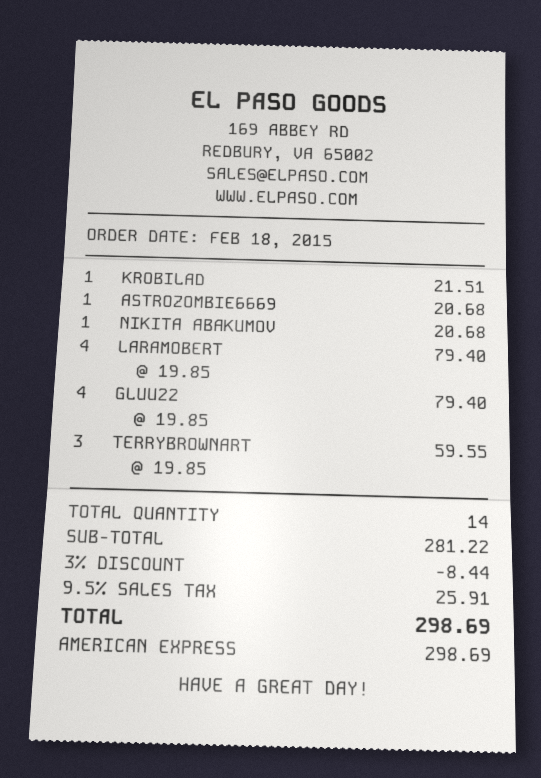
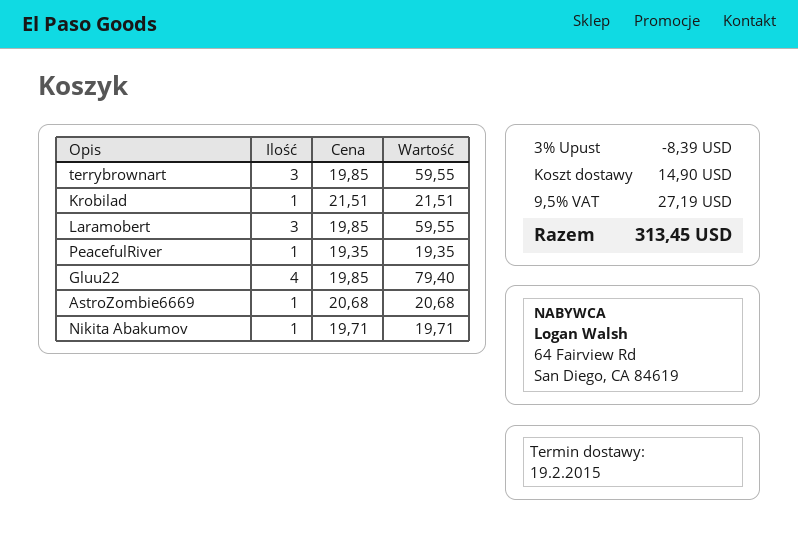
NIKITA ABAKUMOV: 1 x 20.68 = 20.68 -> 1 x 19.71 = 19.71
LARAMOBERT: 4 x 19.85 = 79.40 -> 3 x 19.85 = 59.55
PeacefulRiver: none -> 1 x 19.35 = 19.35
discount: 3% = 8.44 -> 3% = 8.39
shipping: none -> 14.90
tax: 9.5% = 25.91 -> 9.5% = 27.19
total: 298.69 -> 313.45

